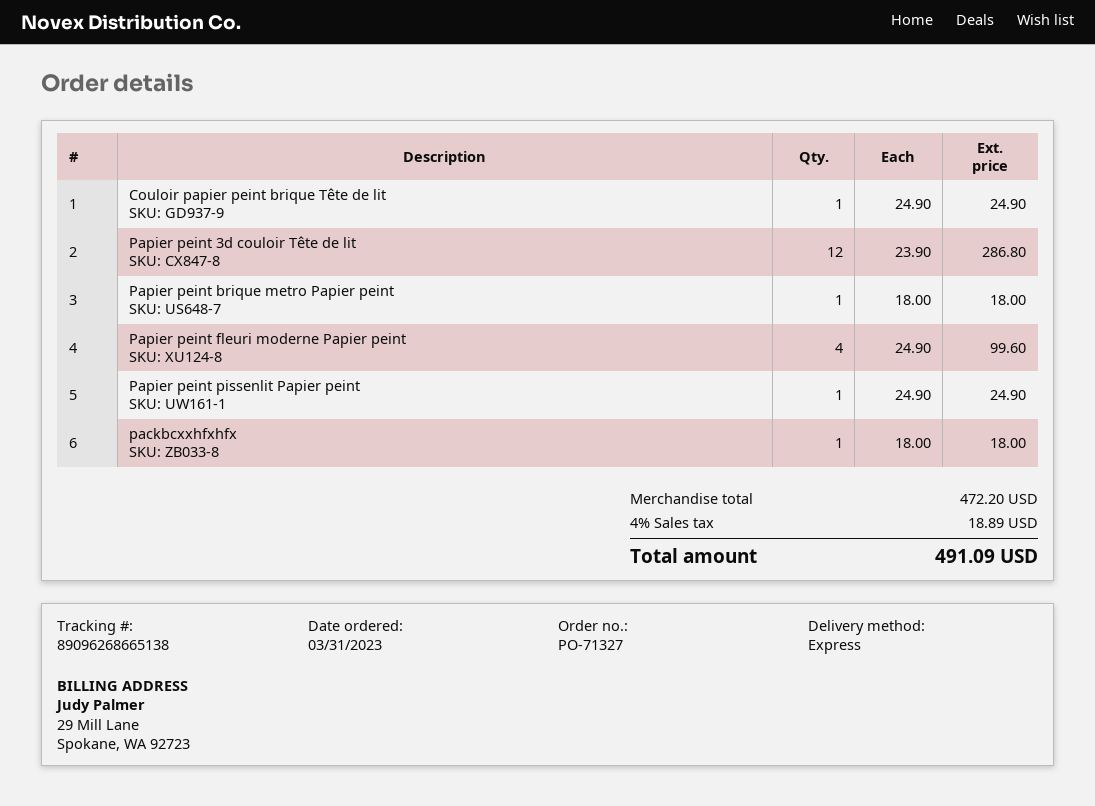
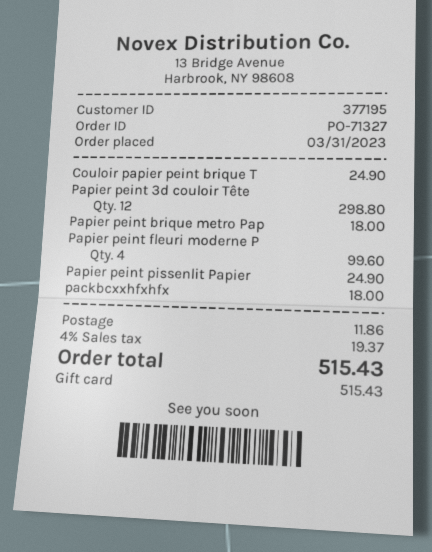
Papier peint 3d couloir Tête de lit: 12 for 286.80 -> 12 for 298.80
shipping: none -> 11.86
tax: 4% = 18.89 -> 4% = 19.37
total: 491.09 -> 515.43

